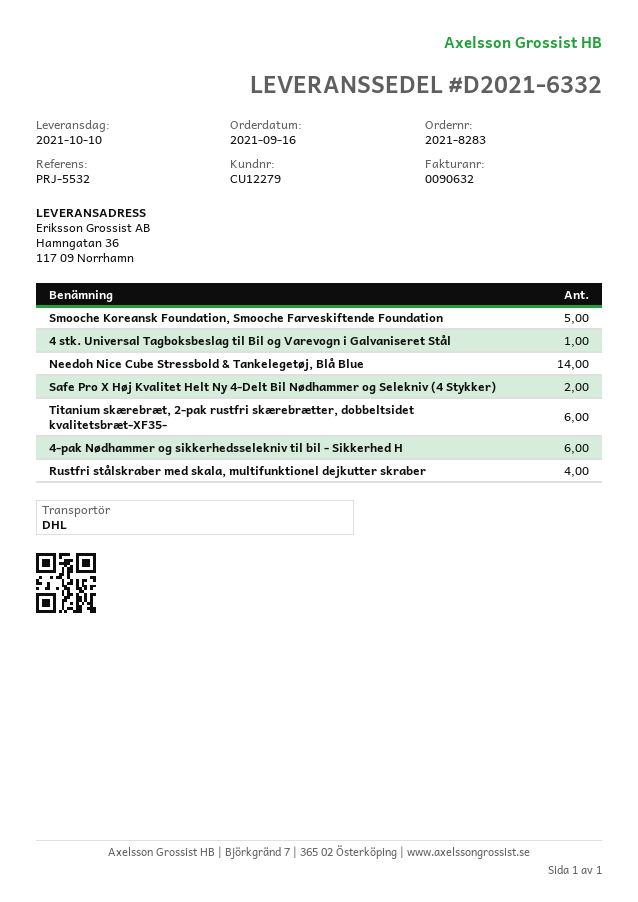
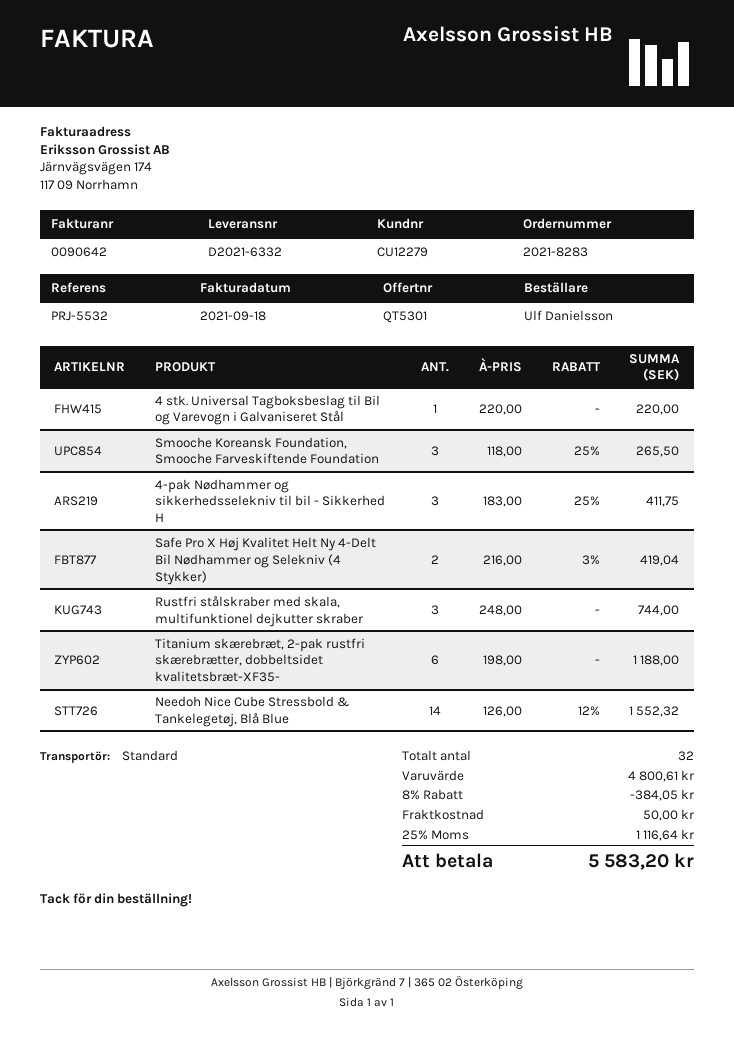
invoice number: 0090632 -> 0090642
shipping method: DHL -> standard
Smooche Koreansk Foundation, Smooche Farveskiftende Foundation: 5 -> 3
4-pak Nødhammer og sikkerhedsselekniv til bil - Sikkerhed H: 6 -> 3
Rustfri stålskraber med skala, multifunktionel dejkutter skraber: 4 -> 3

